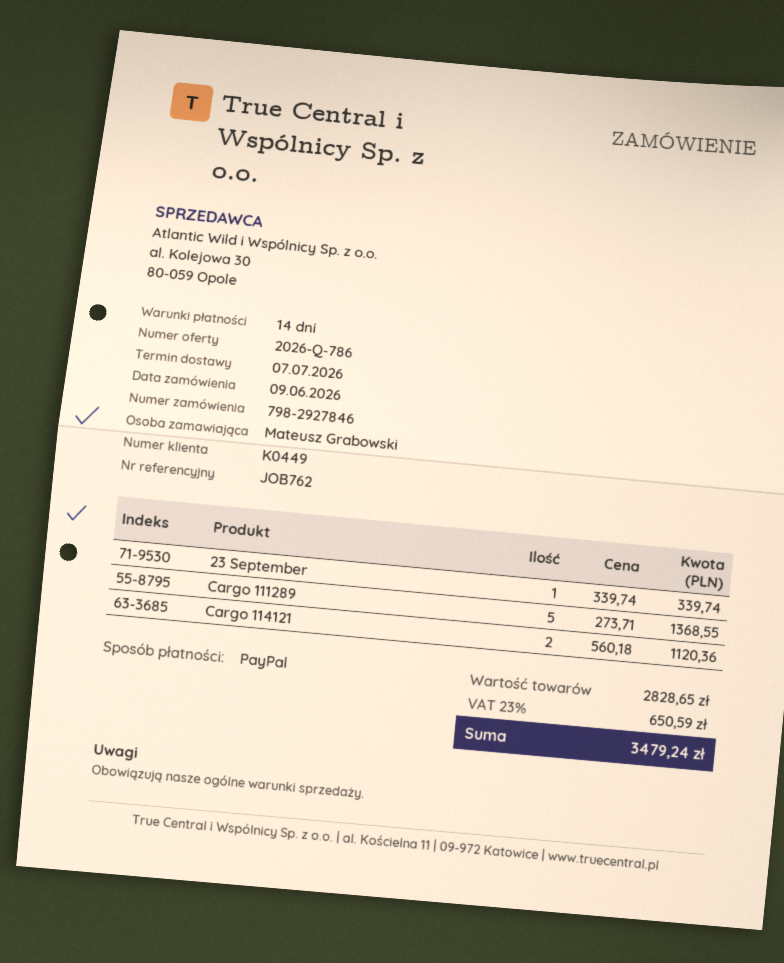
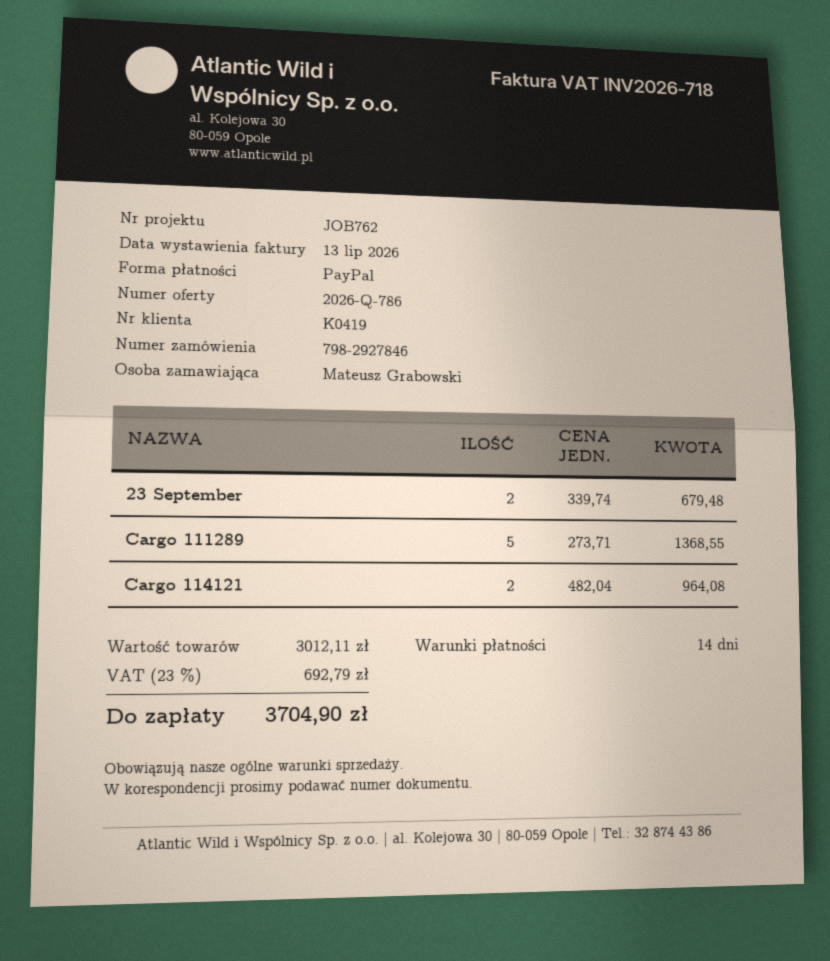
customer number: K0449 -> K0419
23 September: 1 x 339.74 = 339.74 -> 2 x 339.74 = 679.48
Cargo 114121: 2 x 560.18 = 1120.36 -> 2 x 482.04 = 964.08
subtotal: 2828.65 -> 3012.11
tax: 23% = 650.59 -> 23% = 692.79
total: 3479.24 -> 3704.90

